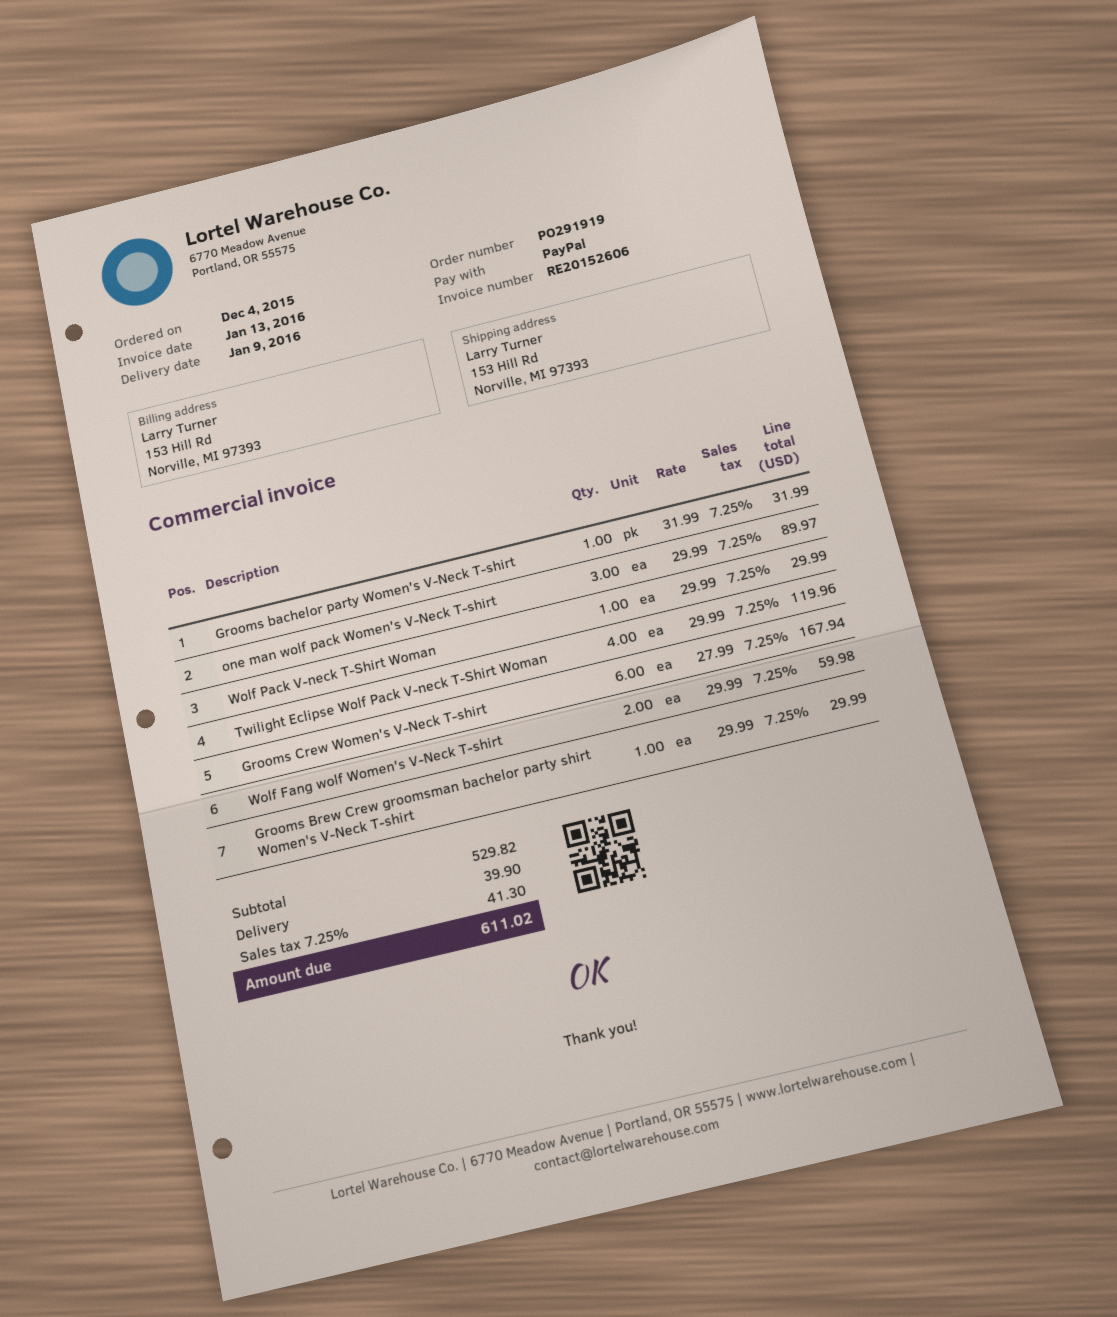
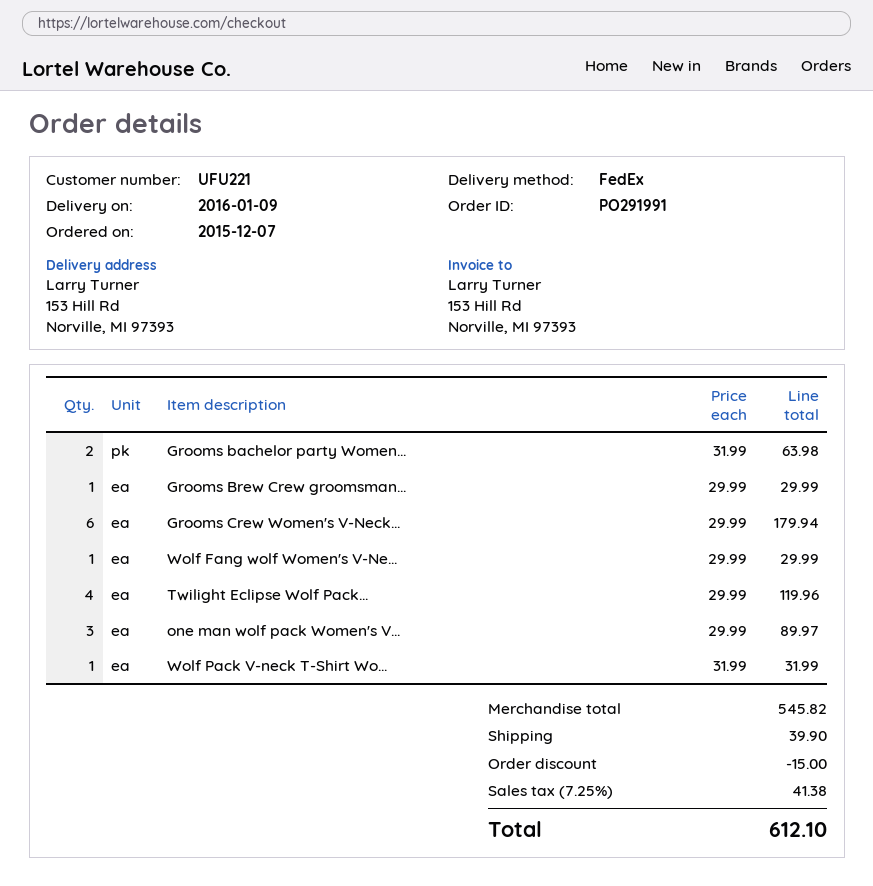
order number: PO291919 -> PO291991
order date: 2015-12-04 -> 2015-12-07
Grooms bachelor party Women's V-Neck T-shirt: 1 x 31.99 = 31.99 -> 2 x 31.99 = 63.98
Wolf Pack V-neck T-Shirt Woman: 1 x 29.99 = 29.99 -> 1 x 31.99 = 31.99
Grooms Crew Women's V-Neck T-shirt: 6 x 27.99 = 167.94 -> 6 x 29.99 = 179.94
Wolf Fang wolf Women's V-Neck T-shirt: 2 x 29.99 = 59.98 -> 1 x 29.99 = 29.99
subtotal: 529.82 -> 545.82
discount: none -> 15.00
tax: 7.25% = 41.30 -> 7.25% = 41.38
total: 611.02 -> 612.10

